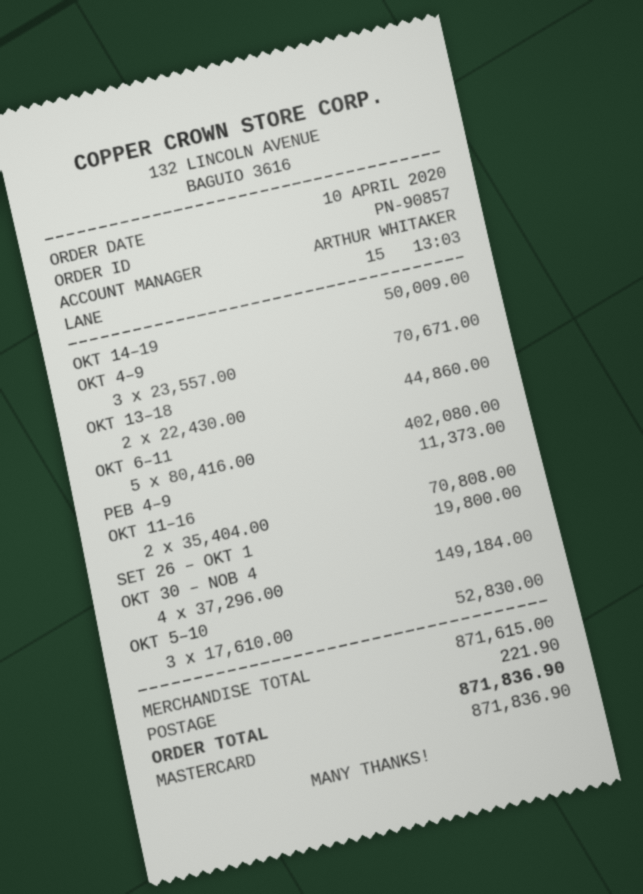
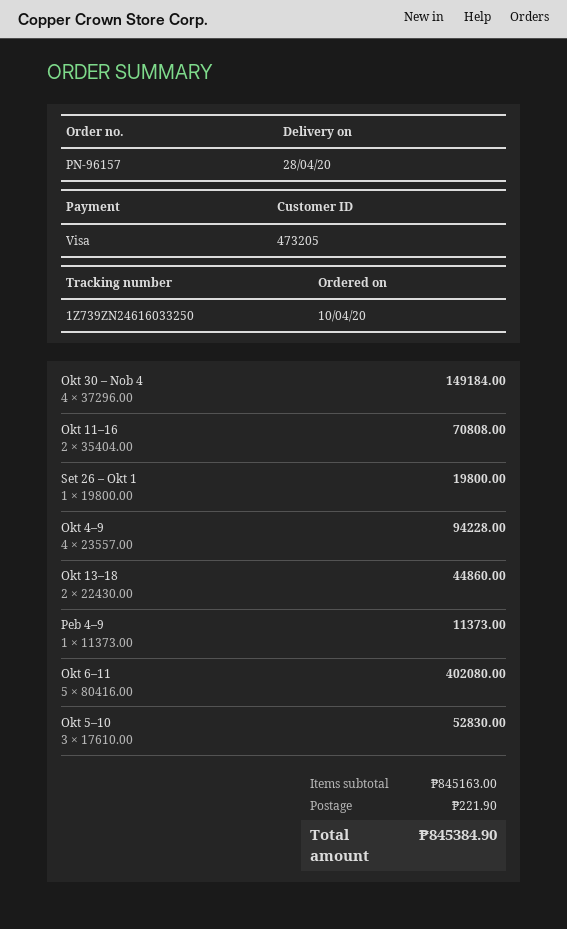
order number: PN-90857 -> PN-96157
payment method: Mastercard -> Visa
OKT 14–19: 1 x 50009.00 = 50009.00 -> none
OKT 4–9: 3 x 23557.00 = 70671.00 -> 4 x 23557.00 = 94228.00
subtotal: 871615.00 -> 845163.00
total: 871836.90 -> 845384.90

